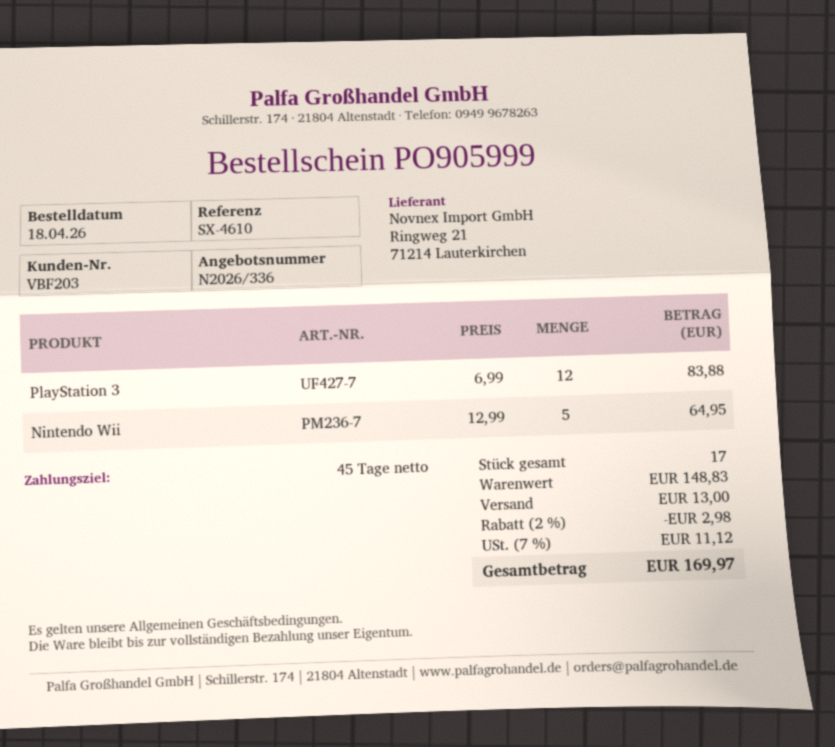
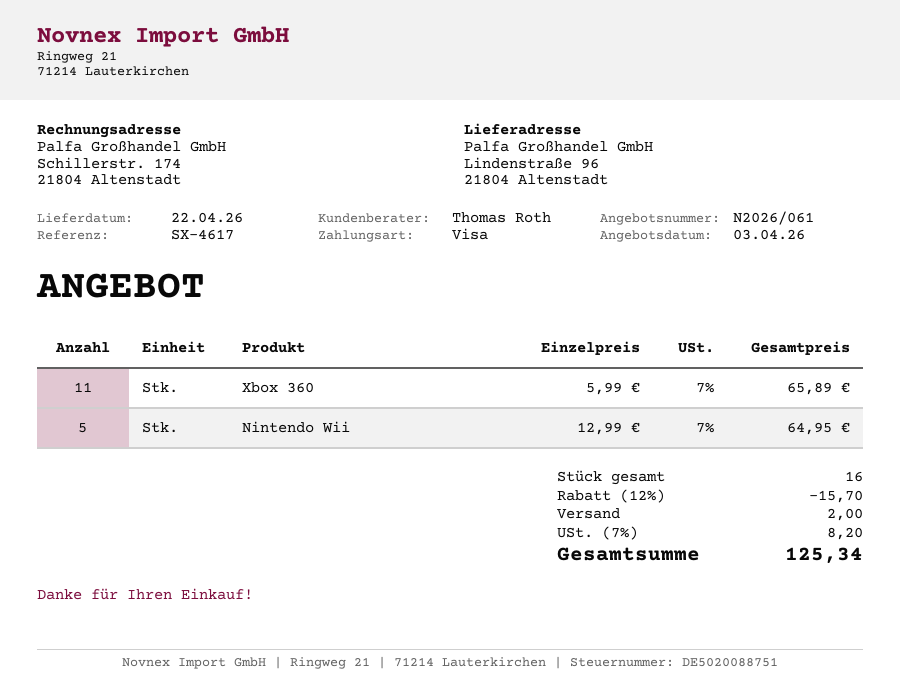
quote number: N2026/336 -> N2026/061
reference: SX-4610 -> SX-4617
PlayStation 3: 12 x 6.99 = 83.88 -> none
Xbox 360: none -> 11 x 5.99 = 65.89
total quantity: 17 -> 16
discount: 2% = 2.98 -> 12% = 15.70
shipping: 13.00 -> 2.00
tax: 7% = 11.12 -> 7% = 8.20
total: 169.97 -> 125.34

